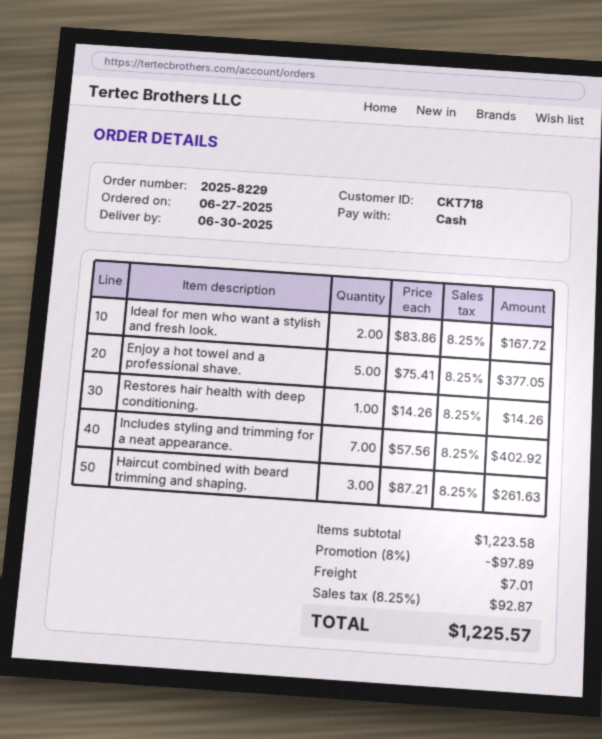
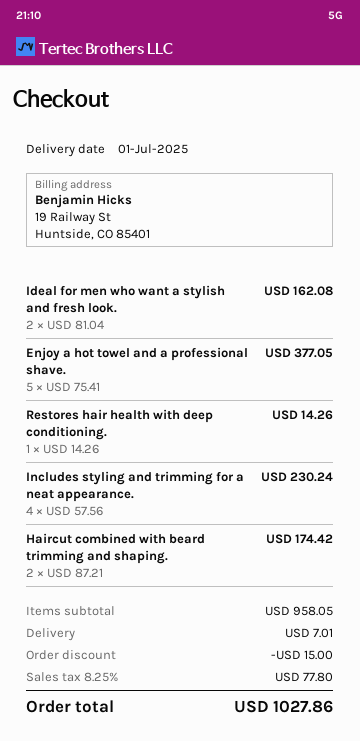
delivery date: 2025-06-30 -> 2025-07-01
Ideal for men who want a stylish and fresh look.: 2 x 83.86 = 167.72 -> 2 x 81.04 = 162.08
Includes styling and trimming for a neat appearance.: 7 x 57.56 = 402.92 -> 4 x 57.56 = 230.24
Haircut combined with beard trimming and shaping.: 3 x 87.21 = 261.63 -> 2 x 87.21 = 174.42
subtotal: 1223.58 -> 958.05
discount: 97.89 -> 15.00
tax: 8.25% = 92.87 -> 8.25% = 77.80
total: 1225.57 -> 1027.86

